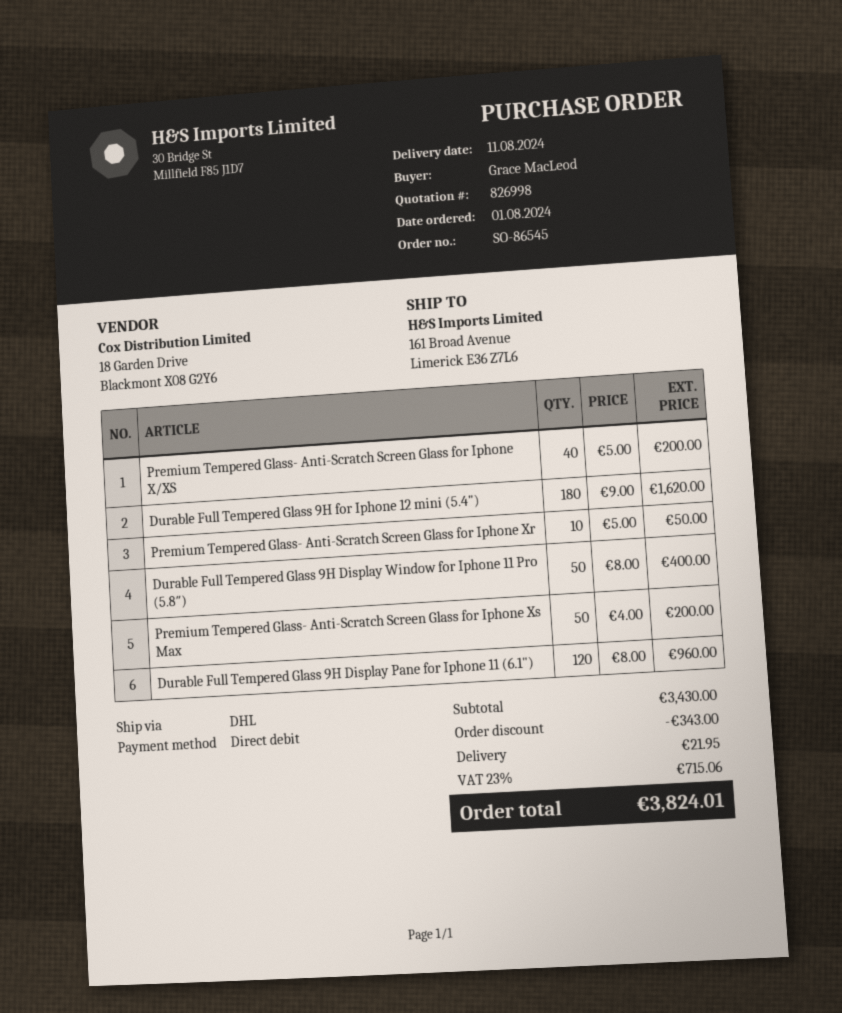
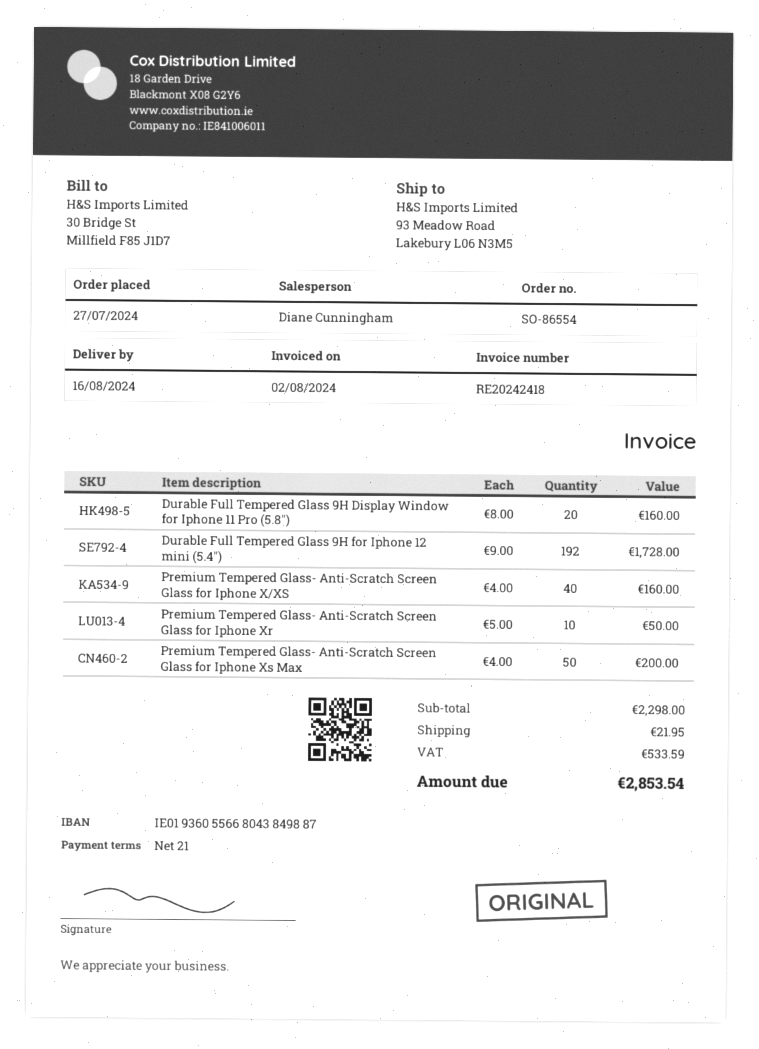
order number: SO-86545 -> SO-86554
order date: 2024-08-01 -> 2024-07-27
delivery date: 2024-08-11 -> 2024-08-16
ship to: 161 Broad Avenue, Limerick E36 Z7L6 -> 93 Meadow Road, Lakebury L06 N3M5
Premium Tempered Glass- Anti-Scratch Screen Glass for Iphone X/XS: 40 x 5.00 = 200.00 -> 40 x 4.00 = 160.00
Durable Full Tempered Glass 9H for Iphone 12 mini (5.4"): 180 x 9.00 = 1620.00 -> 192 x 9.00 = 1728.00
Durable Full Tempered Glass 9H Display Window for Iphone 11 Pro (5.8″): 50 x 8.00 = 400.00 -> 20 x 8.00 = 160.00
Durable Full Tempered Glass 9H Display Pane for Iphone 11 (6.1"): 120 x 8.00 = 960.00 -> none
subtotal: 3430.00 -> 2298.00
discount: 343.00 -> none
tax: 715.06 -> 533.59
total: 3824.01 -> 2853.54

